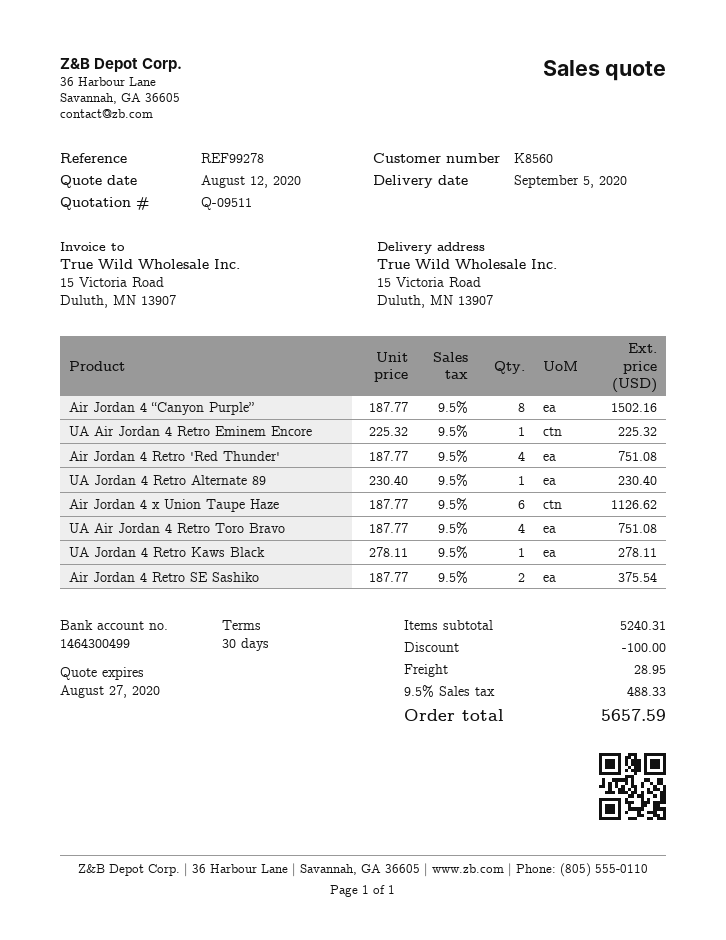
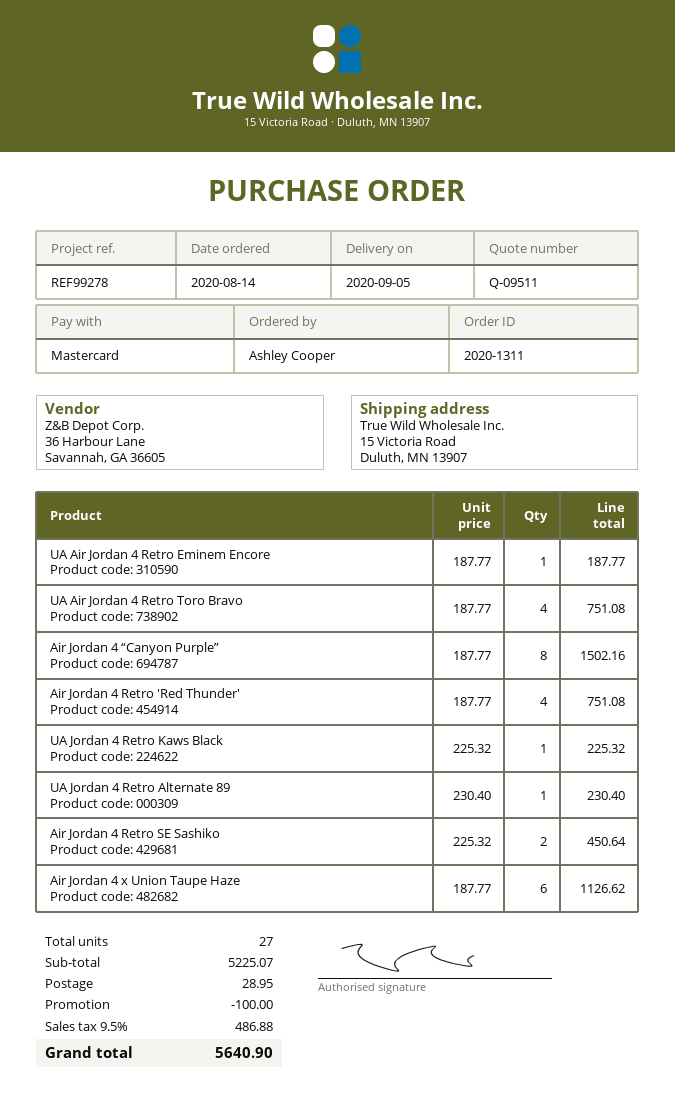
UA Air Jordan 4 Retro Eminem Encore: 1 x 225.32 = 225.32 -> 1 x 187.77 = 187.77
UA Jordan 4 Retro Kaws Black: 1 x 278.11 = 278.11 -> 1 x 225.32 = 225.32
Air Jordan 4 Retro SE Sashiko: 2 x 187.77 = 375.54 -> 2 x 225.32 = 450.64
subtotal: 5240.31 -> 5225.07
tax: 9.5% = 488.33 -> 9.5% = 486.88
total: 5657.59 -> 5640.90

